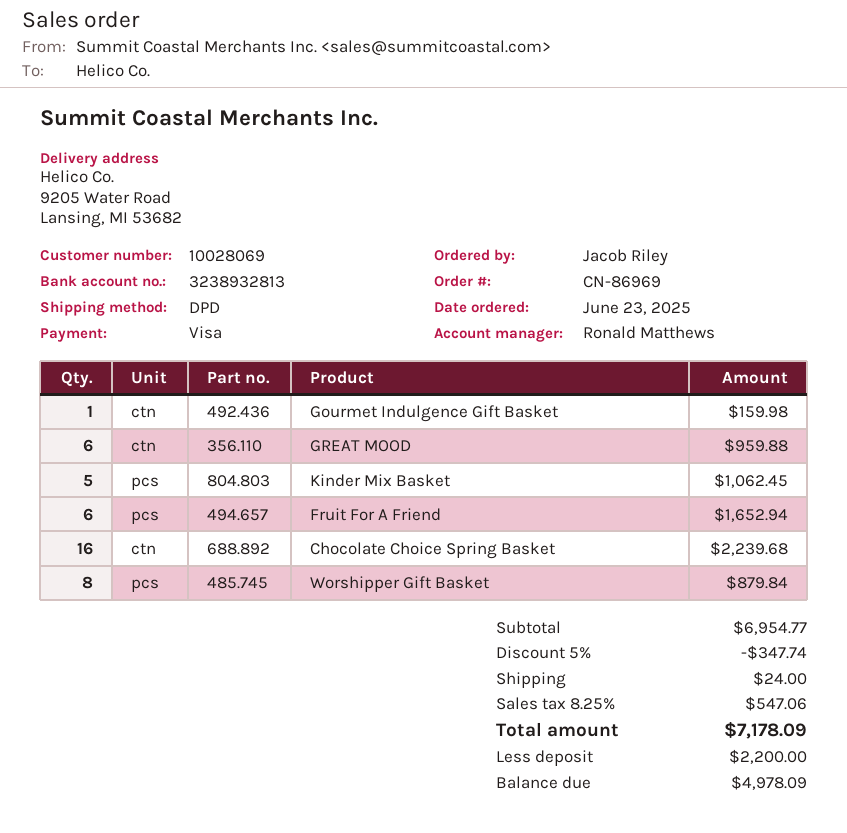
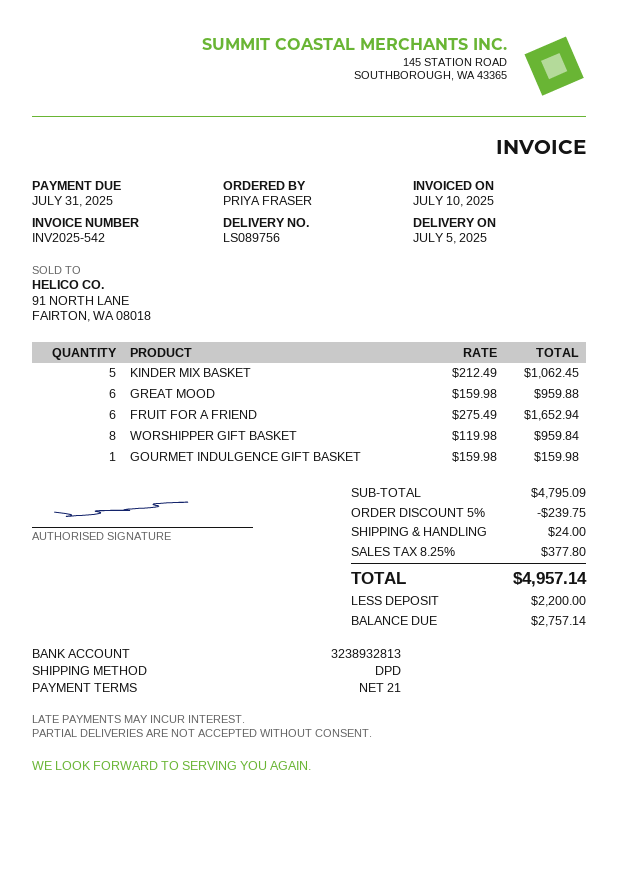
ordered by: Jacob Riley -> PRIYA FRASER
Chocolate Choice Spring Basket: 16 for 2239.68 -> none
Worshipper Gift Basket: 8 for 879.84 -> 8 for 959.84
subtotal: 6954.77 -> 4795.09
discount: 5% = 347.74 -> 5% = 239.75
tax: 8.25% = 547.06 -> 8.25% = 377.80
total: 7178.09 -> 4957.14
balance: 4978.09 -> 2757.14

